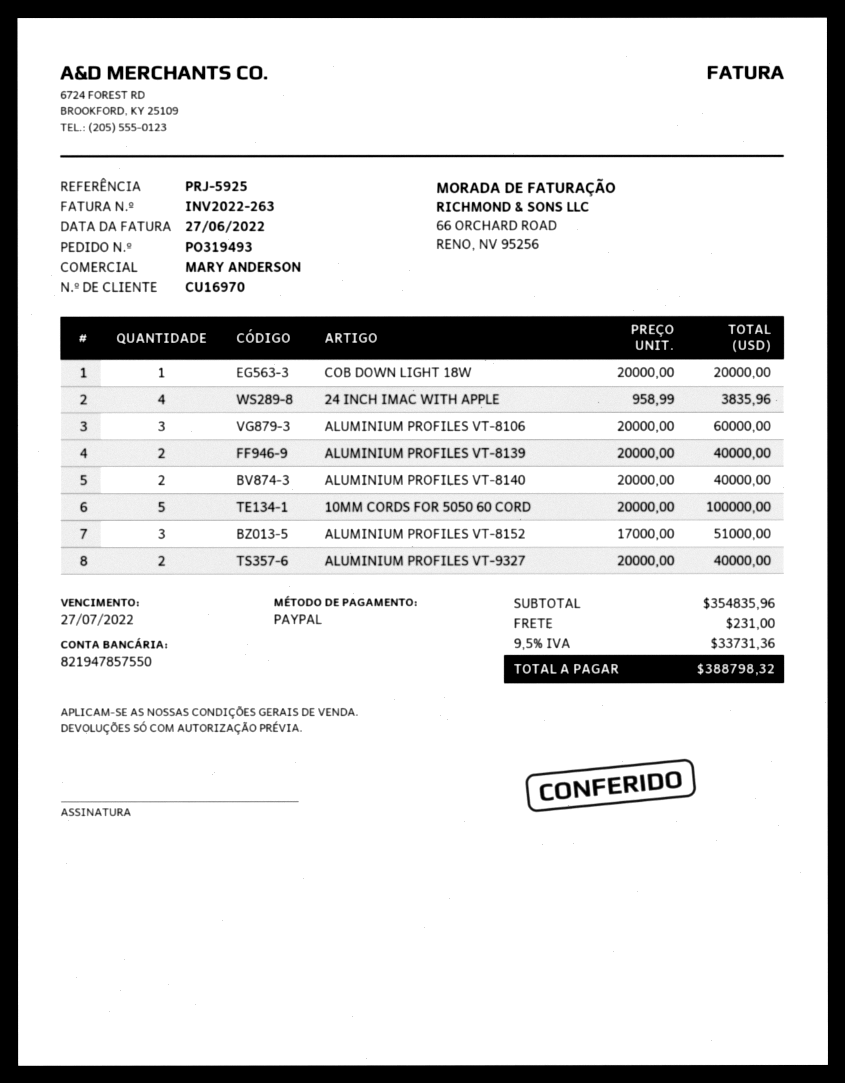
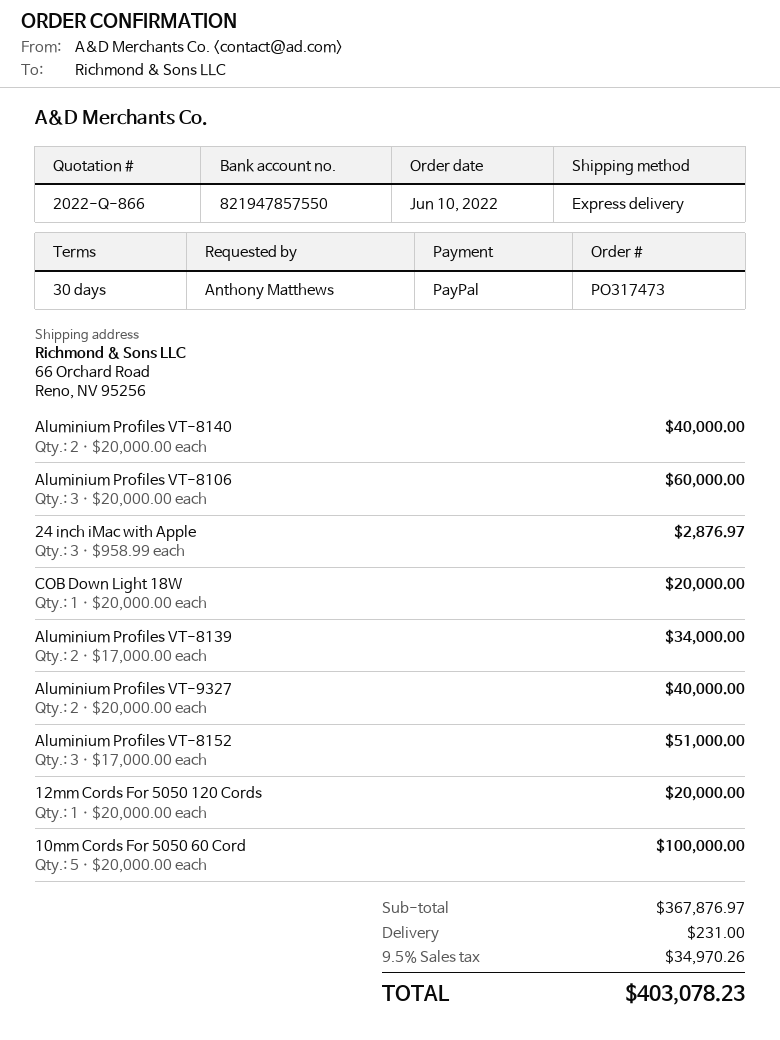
order number: PO319493 -> PO317473
24 INCH IMAC WITH APPLE: 4 x 958.99 = 3835.96 -> 3 x 958.99 = 2876.97
ALUMINIUM PROFILES VT-8139: 2 x 20000.00 = 40000.00 -> 2 x 17000.00 = 34000.00
12mm Cords For 5050 120 Cords: none -> 1 x 20000.00 = 20000.00
subtotal: 354835.96 -> 367876.97
tax: 9.5% = 33731.36 -> 9.5% = 34970.26
total: 388798.32 -> 403078.23

